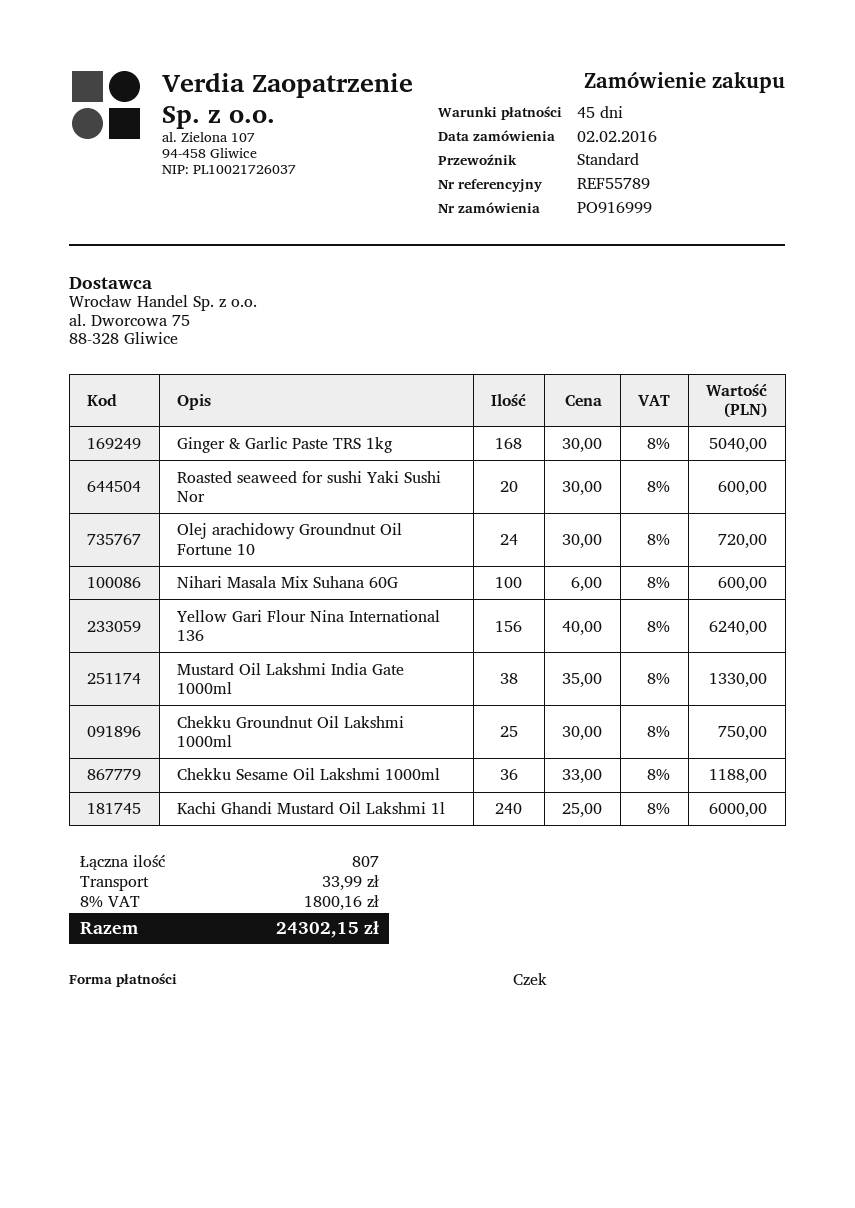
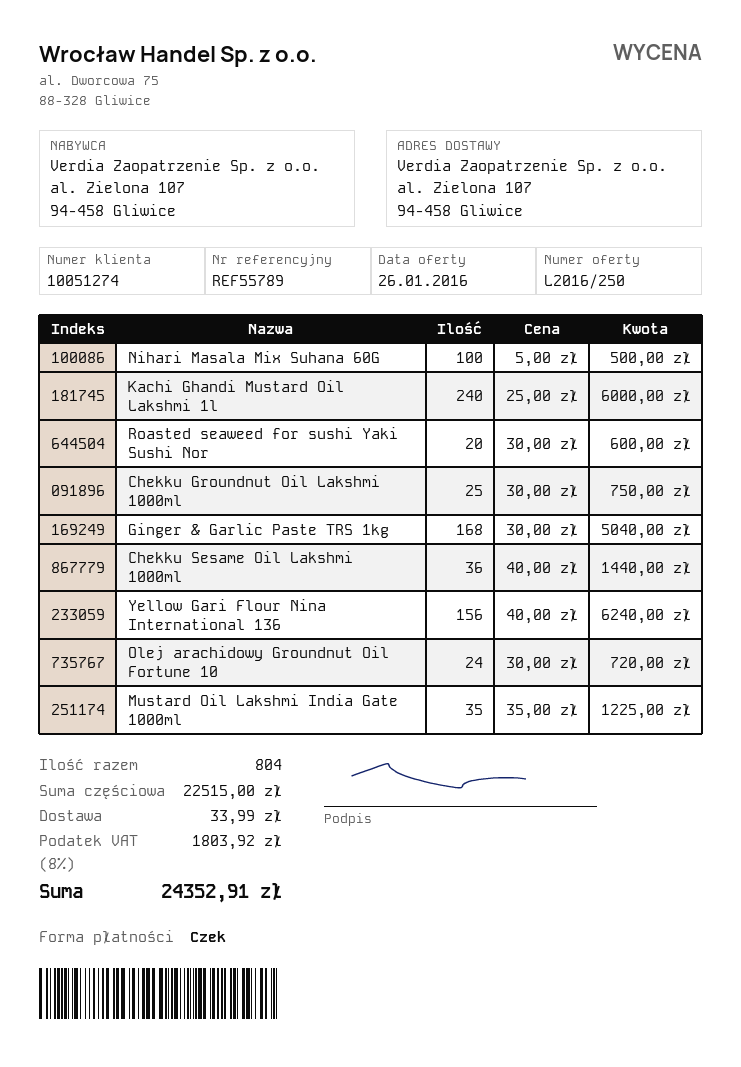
Nihari Masala Mix Suhana 60G: 100 x 6.00 = 600.00 -> 100 x 5.00 = 500.00
Mustard Oil Lakshmi India Gate 1000ml: 38 x 35.00 = 1330.00 -> 35 x 35.00 = 1225.00
Chekku Sesame Oil Lakshmi 1000ml: 36 x 33.00 = 1188.00 -> 36 x 40.00 = 1440.00
total quantity: 807 -> 804
tax: 8% = 1800.16 -> 8% = 1803.92
total: 24302.15 -> 24352.91

